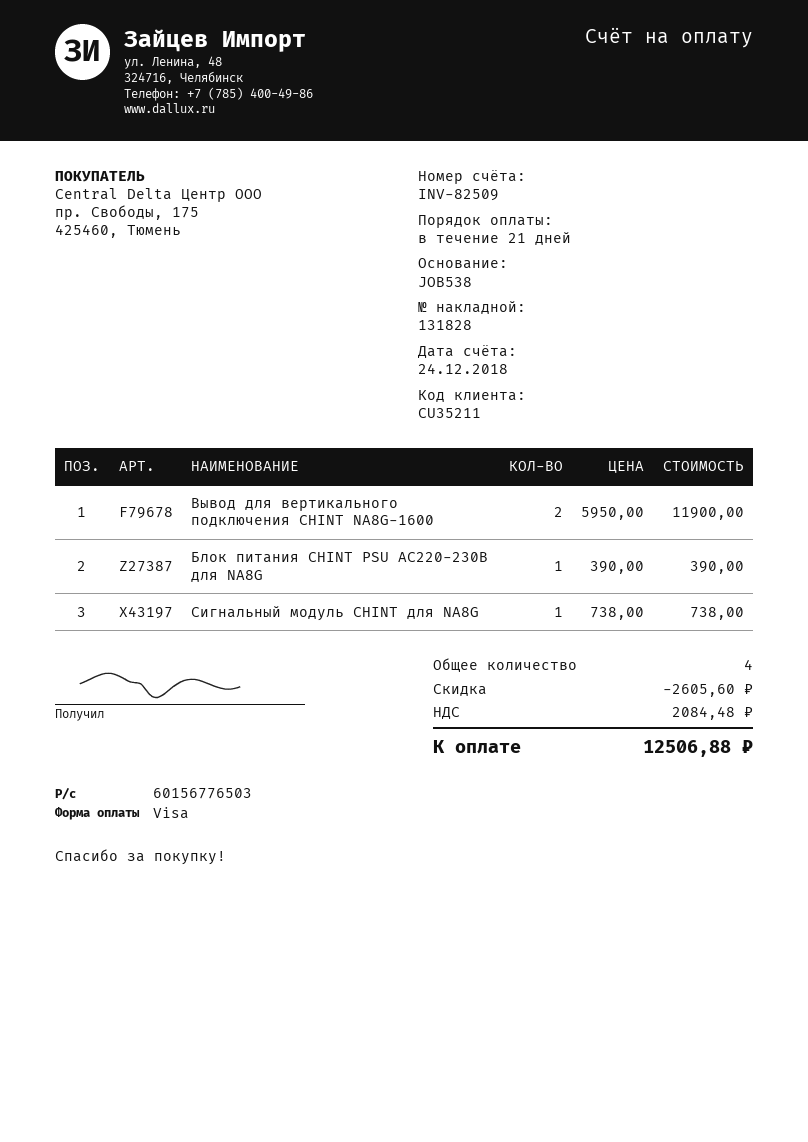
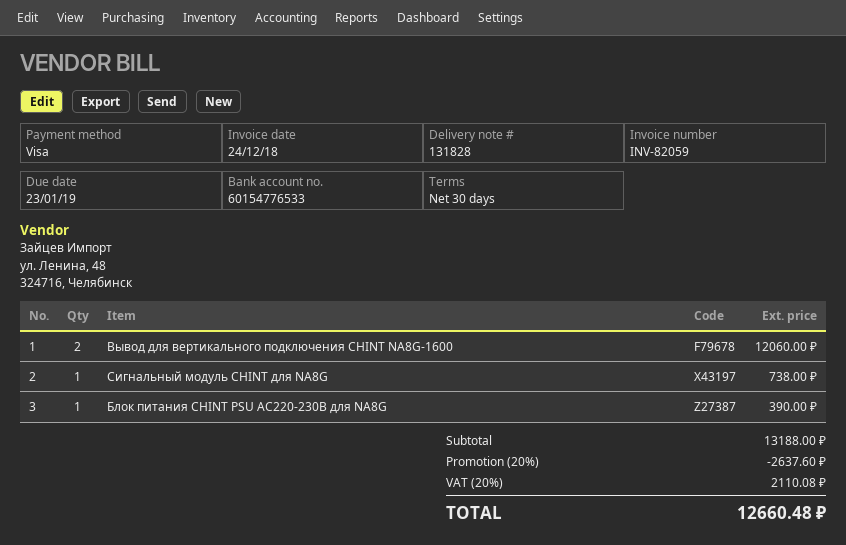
invoice number: INV-82509 -> INV-82059
payment terms: 21 days -> 30 days
bank account: 60156776503 -> 60154776533
Вывод для вертикального подключения CHINT NA8G-1600: 2 for 11900.00 -> 2 for 12060.00
discount: 2605.60 -> 2637.60
tax: 2084.48 -> 2110.08
total: 12506.88 -> 12660.48

